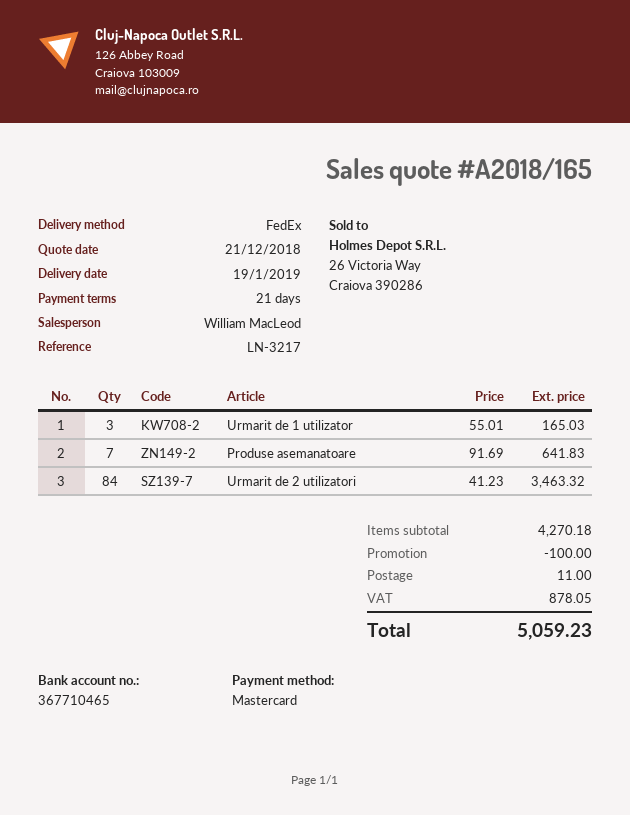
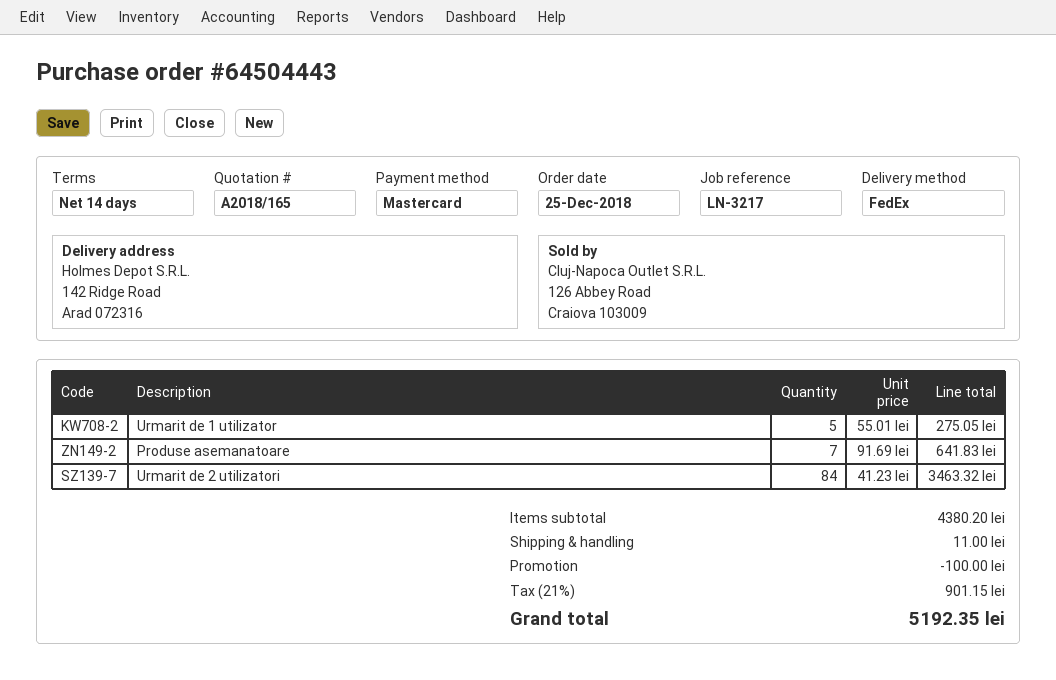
payment terms: 21 days -> 14 days
Urmarit de 1 utilizator: 3 x 55.01 = 165.03 -> 5 x 55.01 = 275.05
subtotal: 4270.18 -> 4380.20
tax: 878.05 -> 901.15
total: 5059.23 -> 5192.35

